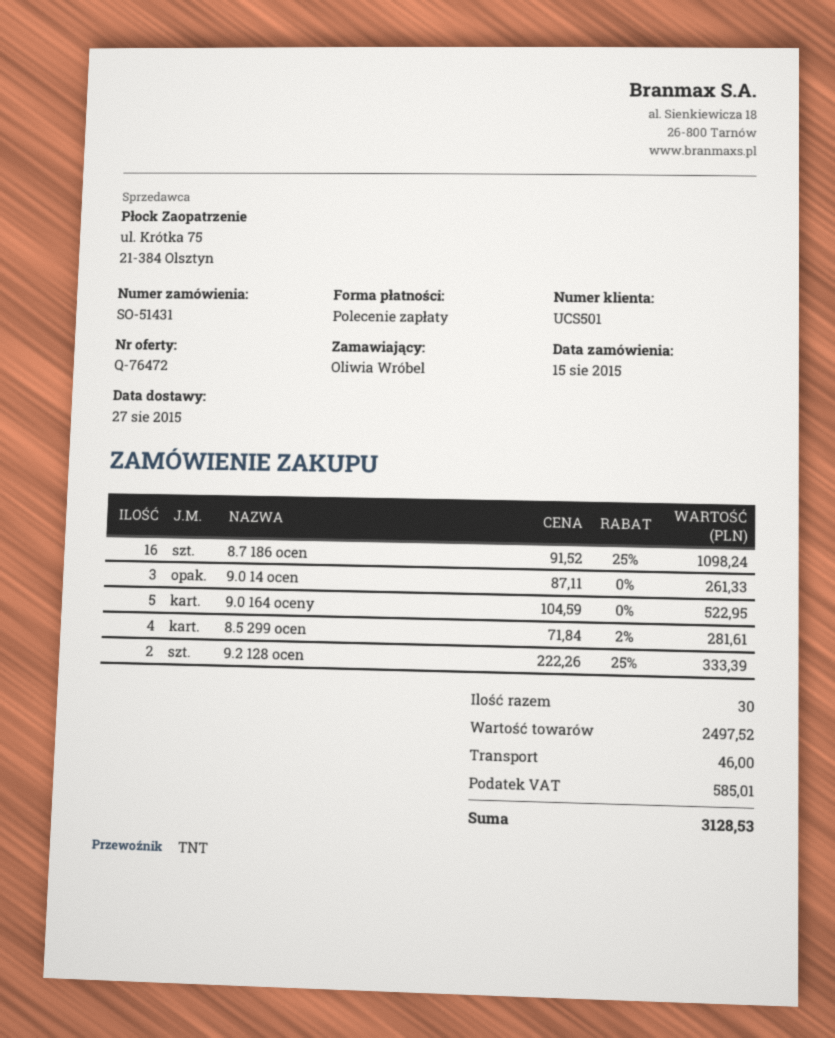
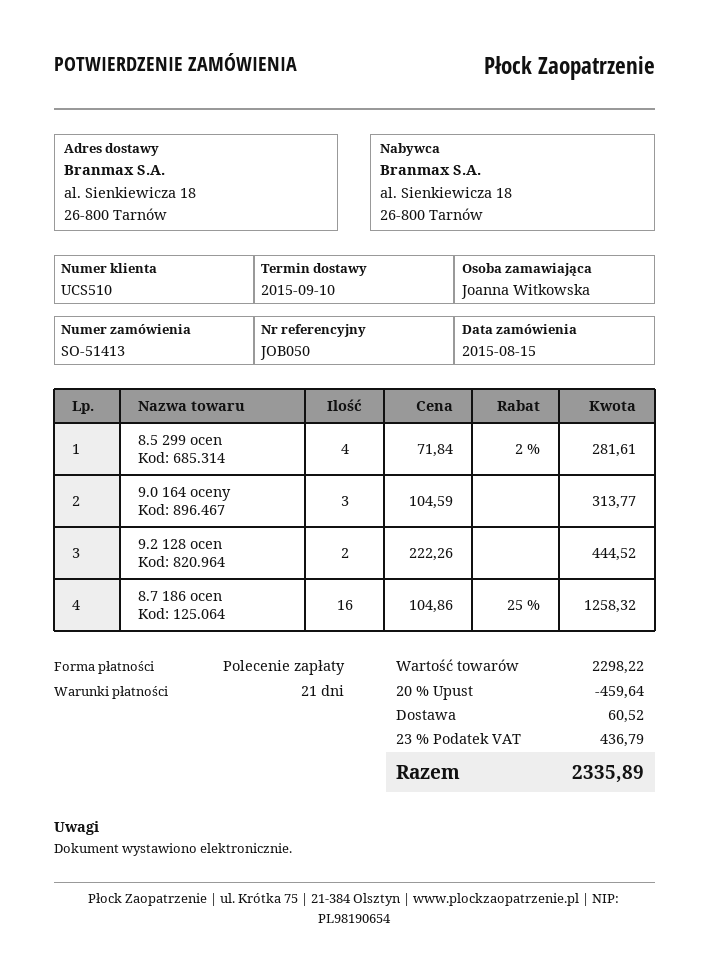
order number: SO-51431 -> SO-51413
delivery date: 2015-08-27 -> 2015-09-10
customer number: UCS501 -> UCS510
ordered by: Oliwia Wróbel -> Joanna Witkowska
8.7 186 ocen: 16 x 91.52 - 25% = 1098.24 -> 16 x 104.86 - 25% = 1258.32
9.0 14 ocen: 3 x 87.11 = 261.33 -> none
9.0 164 oceny: 5 x 104.59 = 522.95 -> 3 x 104.59 = 313.77
9.2 128 ocen: 2 x 222.26 - 25% = 333.39 -> 2 x 222.26 = 444.52
subtotal: 2497.52 -> 2298.22
discount: none -> 20% = 459.64
shipping: 46.00 -> 60.52
tax: 585.01 -> 436.79
total: 3128.53 -> 2335.89

